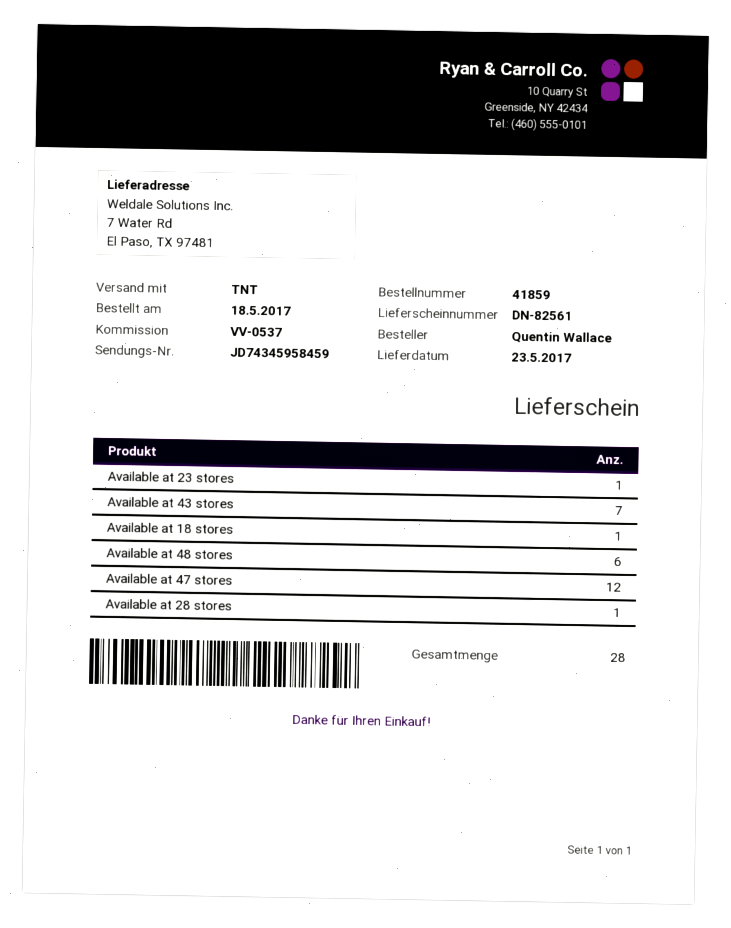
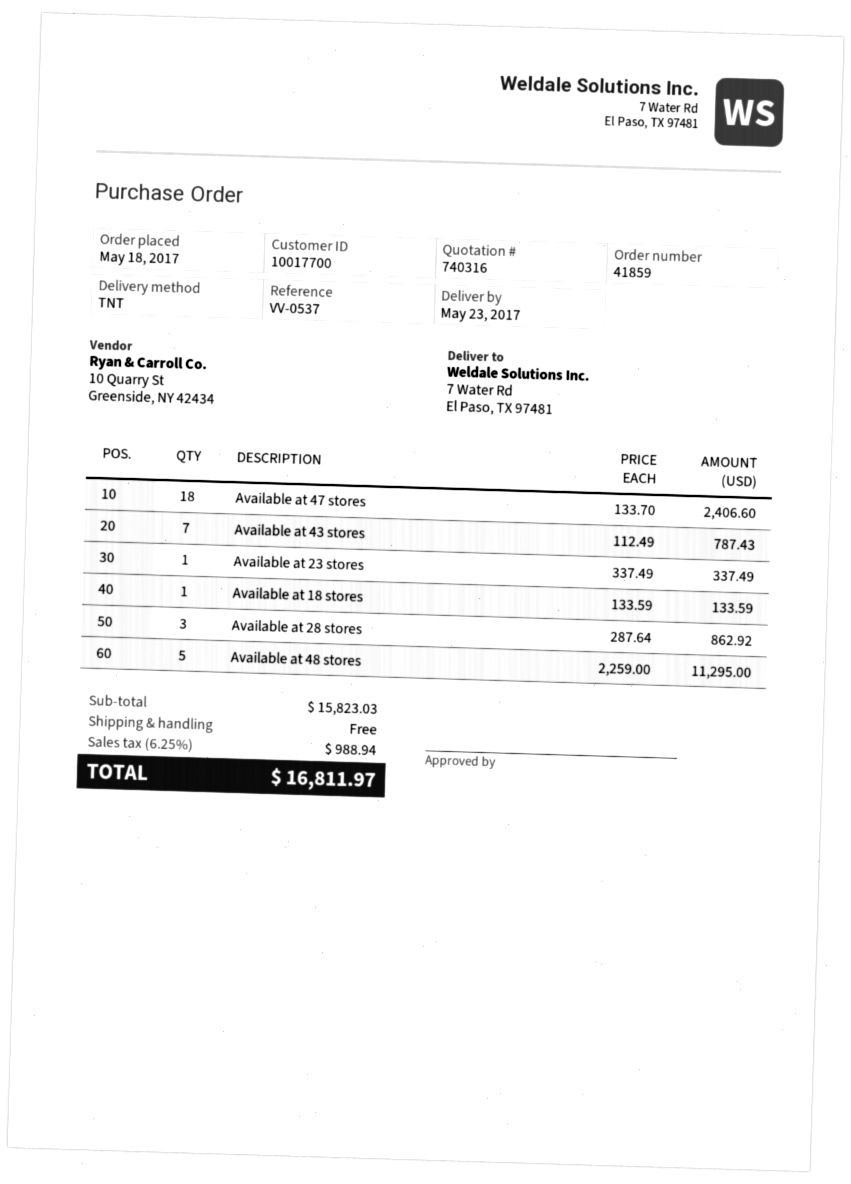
Available at 48 stores: 6 -> 5
Available at 47 stores: 12 -> 18
Available at 28 stores: 1 -> 3

